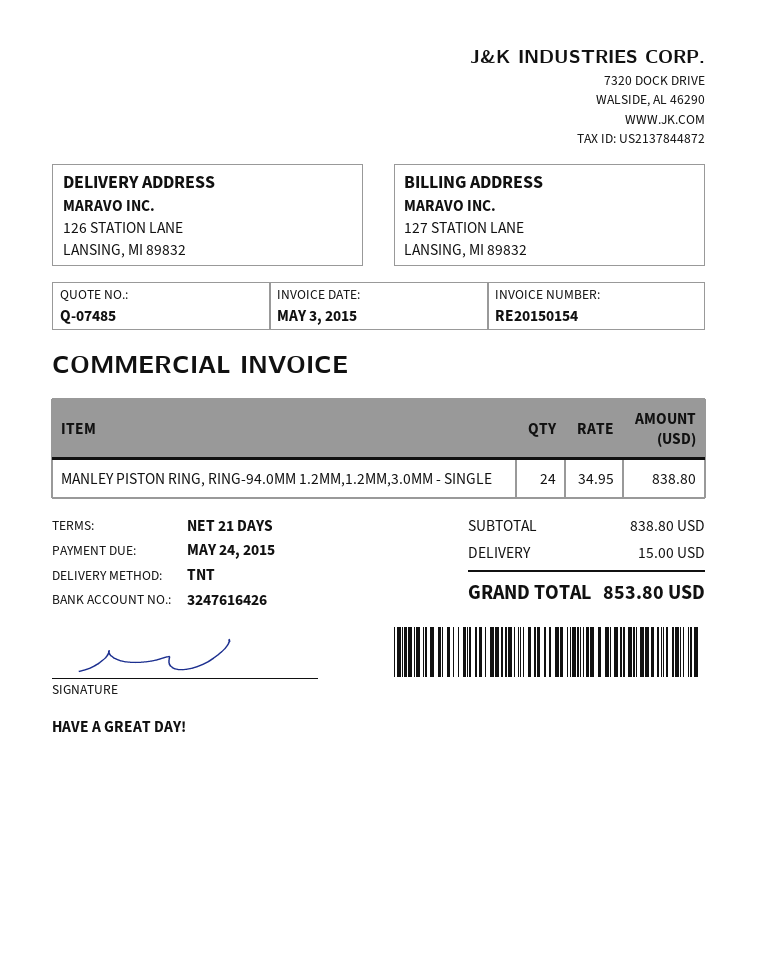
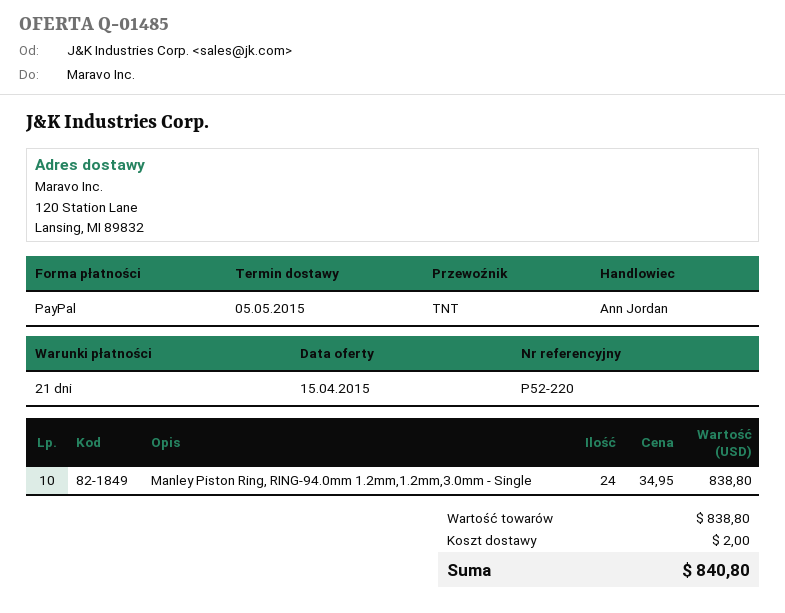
quote number: Q-07485 -> Q-01485
ship to: 126 STATION LANE, LANSING, MI 89832 -> 120 Station Lane, Lansing, MI 89832
shipping: 15.00 -> 2.00
total: 853.80 -> 840.80

